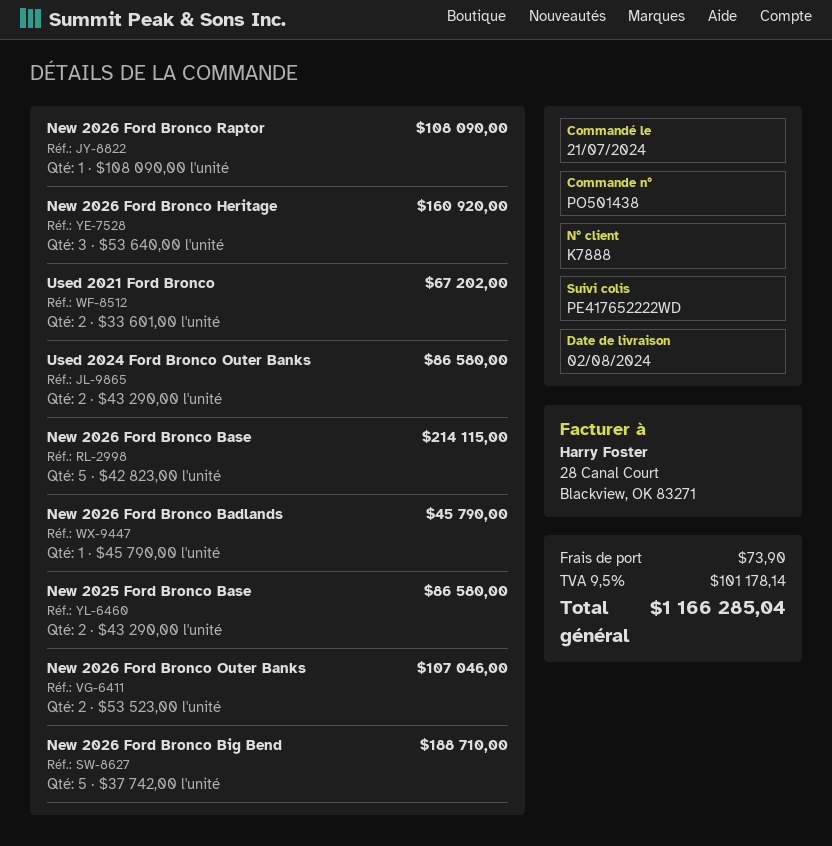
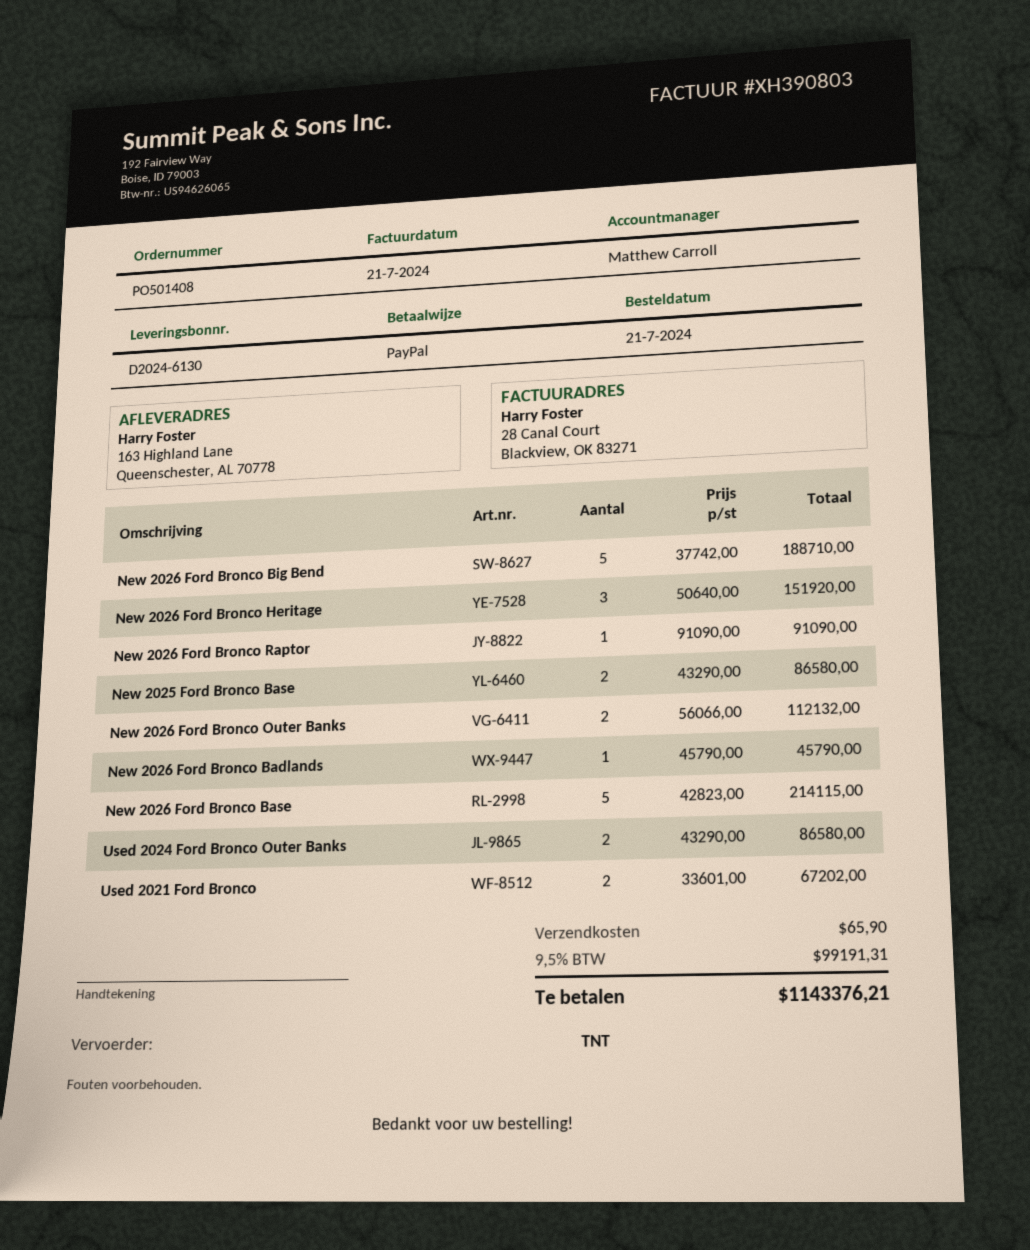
order number: PO501438 -> PO501408
New 2026 Ford Bronco Raptor: 1 x 108090.00 = 108090.00 -> 1 x 91090.00 = 91090.00
New 2026 Ford Bronco Heritage: 3 x 53640.00 = 160920.00 -> 3 x 50640.00 = 151920.00
New 2026 Ford Bronco Outer Banks: 2 x 53523.00 = 107046.00 -> 2 x 56066.00 = 112132.00
shipping: 73.90 -> 65.90
tax: 9.5% = 101178.14 -> 9.5% = 99191.31
total: 1166285.04 -> 1143376.21

